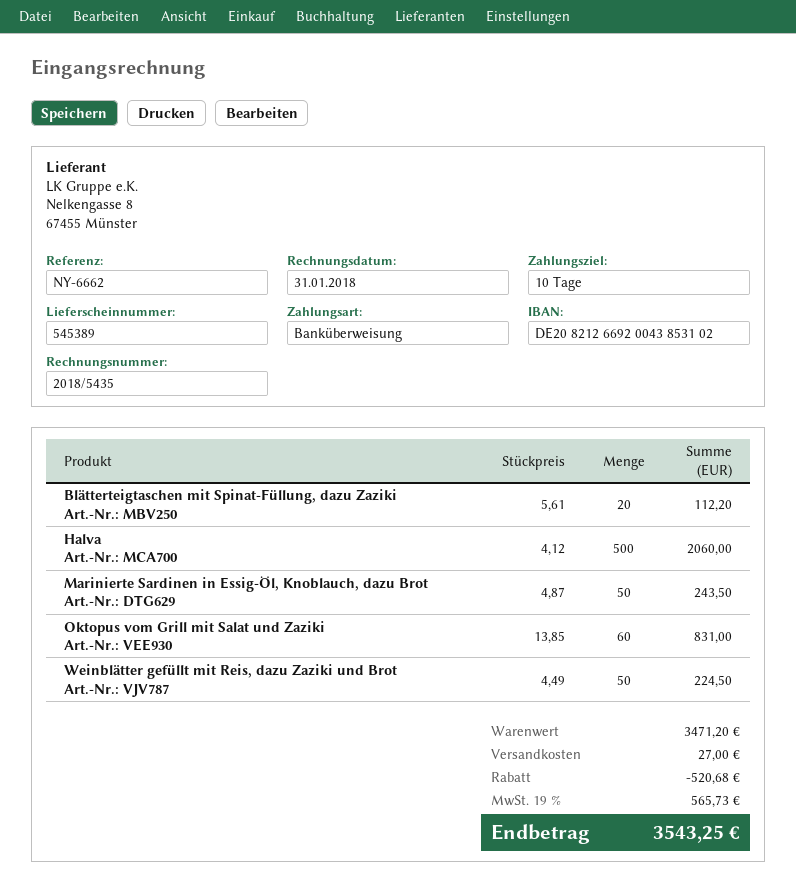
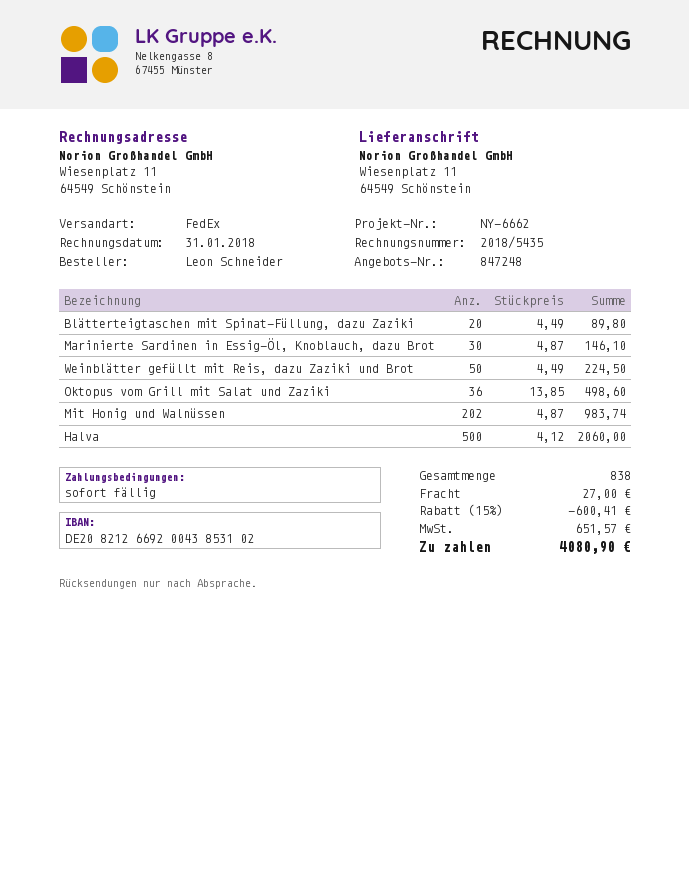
payment terms: 10 days -> on receipt
Blätterteigtaschen mit Spinat-Füllung, dazu Zaziki: 20 x 5.61 = 112.20 -> 20 x 4.49 = 89.80
Marinierte Sardinen in Essig-Öl, Knoblauch, dazu Brot: 50 x 4.87 = 243.50 -> 30 x 4.87 = 146.10
Oktopus vom Grill mit Salat und Zaziki: 60 x 13.85 = 831.00 -> 36 x 13.85 = 498.60
Mit Honig und Walnüssen: none -> 202 x 4.87 = 983.74
discount: 520.68 -> 600.41
tax: 565.73 -> 651.57
total: 3543.25 -> 4080.90

